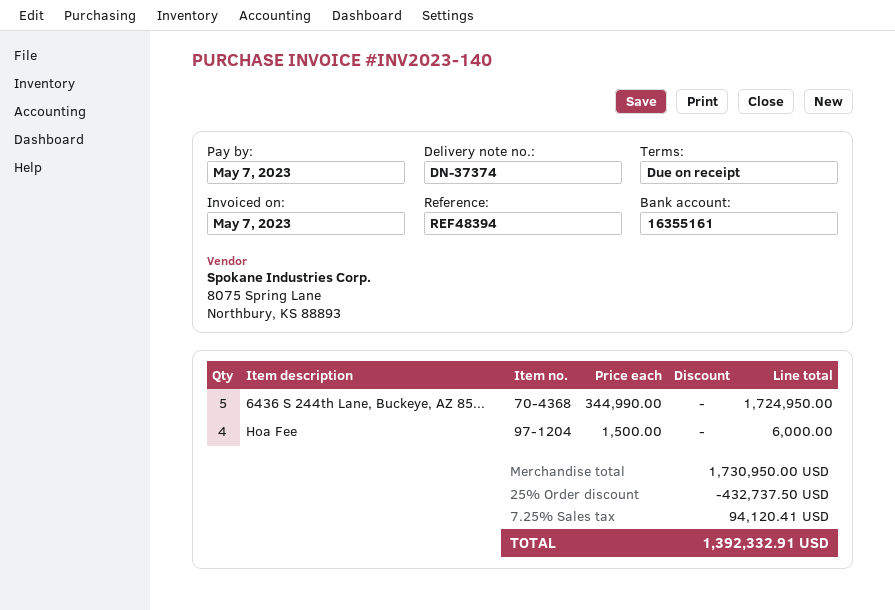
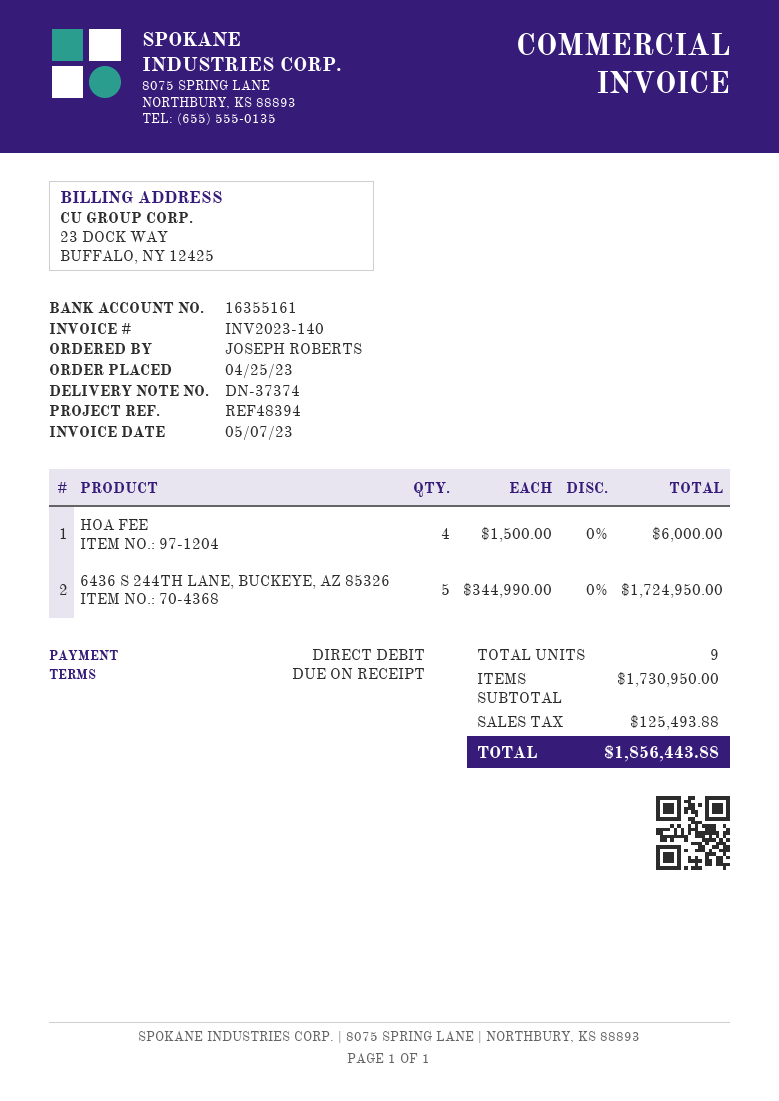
discount: 25% = 432737.50 -> none
tax: 94120.41 -> 125493.88
total: 1392332.91 -> 1856443.88

